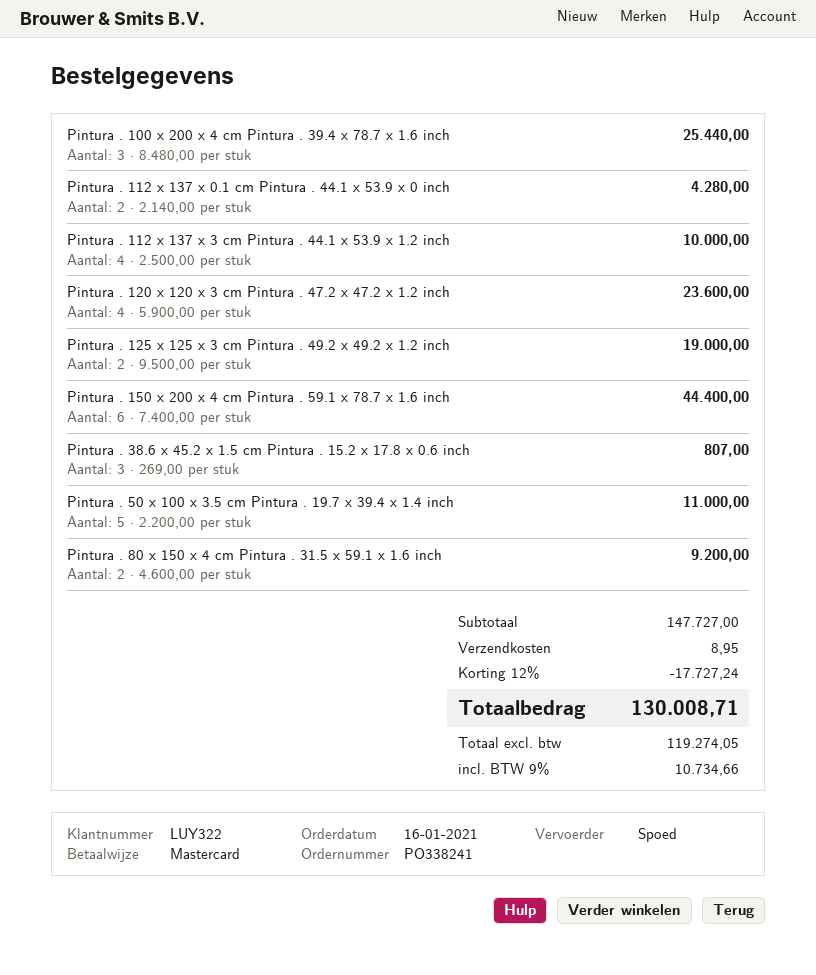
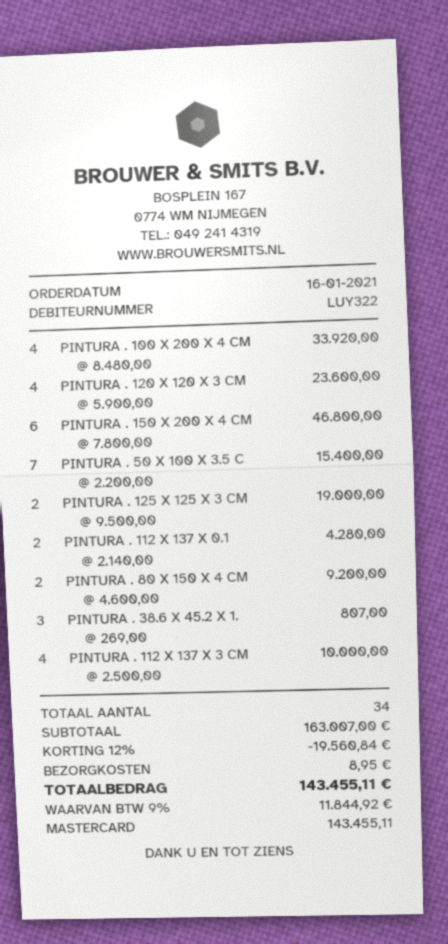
Pintura . 100 x 200 x 4 cm Pintura . 39.4 x 78.7 x 1.6 inch: 3 x 8480.00 = 25440.00 -> 4 x 8480.00 = 33920.00
Pintura . 150 x 200 x 4 cm Pintura . 59.1 x 78.7 x 1.6 inch: 6 x 7400.00 = 44400.00 -> 6 x 7800.00 = 46800.00
Pintura . 50 x 100 x 3.5 cm Pintura . 19.7 x 39.4 x 1.4 inch: 5 x 2200.00 = 11000.00 -> 7 x 2200.00 = 15400.00
subtotal: 147727.00 -> 163007.00
discount: 12% = 17727.24 -> 12% = 19560.84
tax: 9% = 10734.66 -> 9% = 11844.92
total: 130008.71 -> 143455.11

